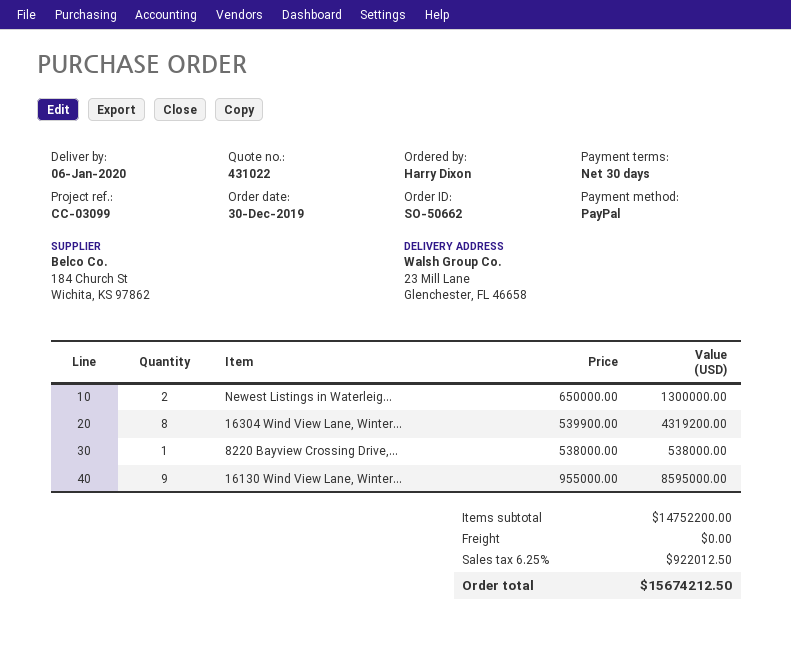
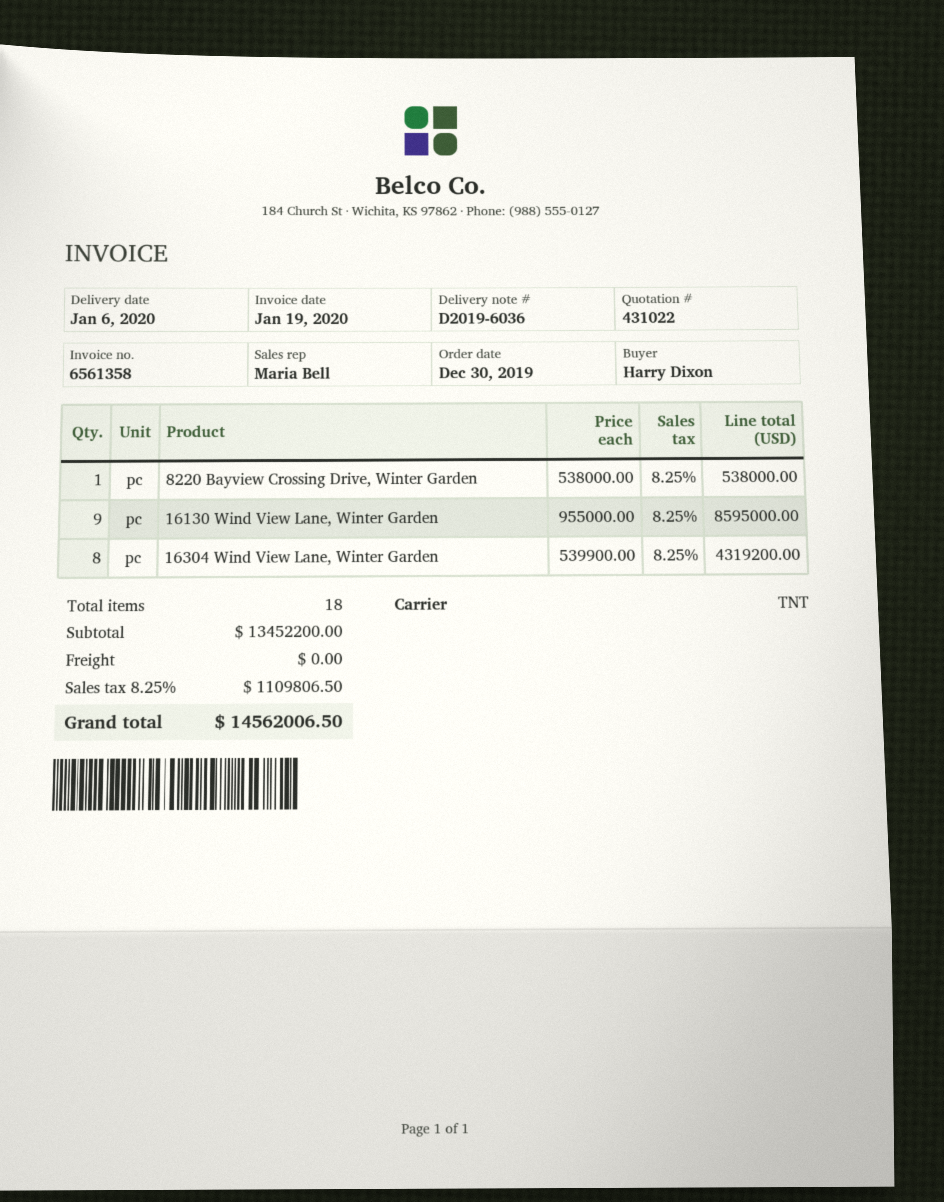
Newest Listings in Waterleig...: 2 x 650000.00 = 1300000.00 -> none
subtotal: 14752200.00 -> 13452200.00
tax: 6.25% = 922012.50 -> 8.25% = 1109806.50
total: 15674212.50 -> 14562006.50

